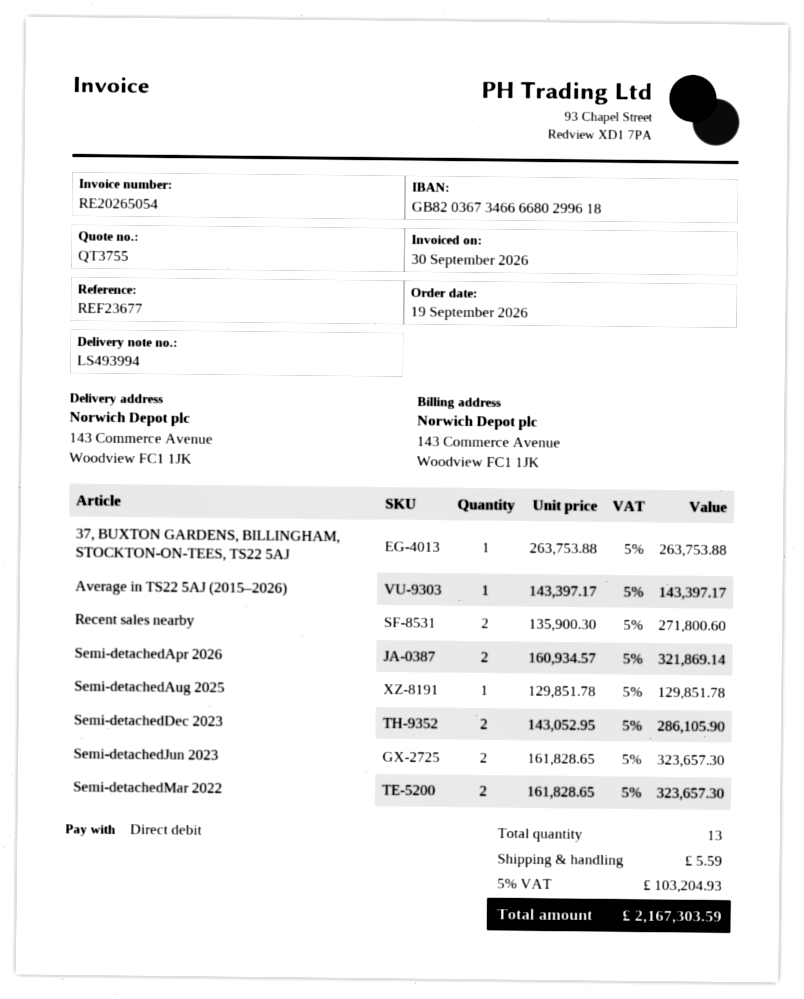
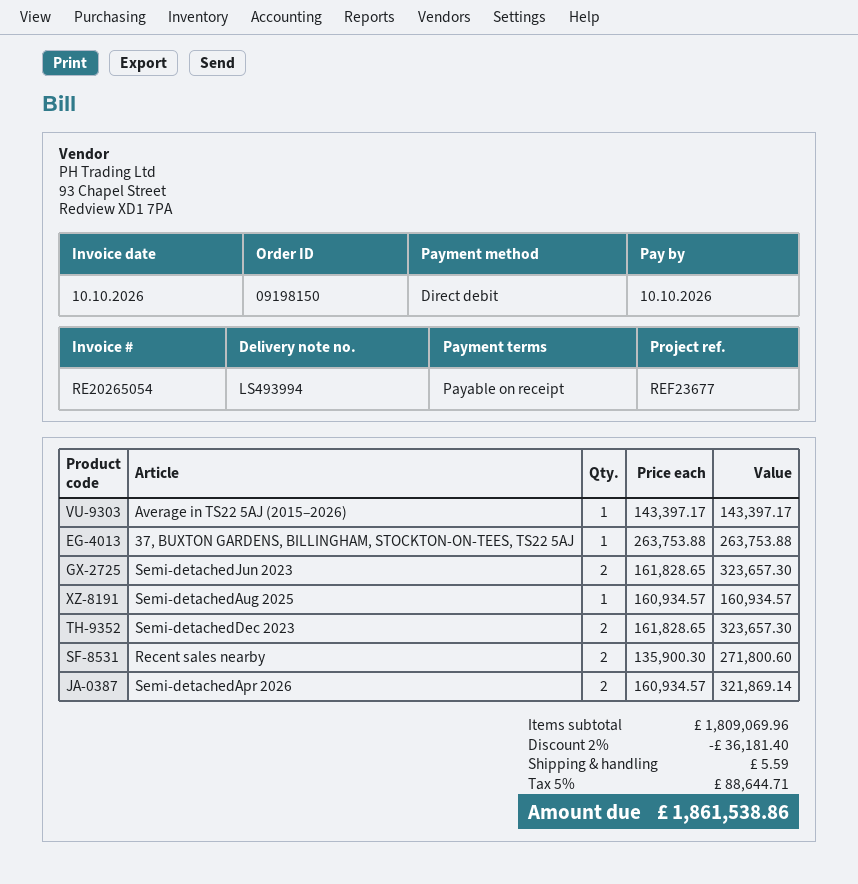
invoice date: 2026-09-30 -> 2026-10-10
Semi-detachedAug 2025: 1 x 129851.78 = 129851.78 -> 1 x 160934.57 = 160934.57
Semi-detachedDec 2023: 2 x 143052.95 = 286105.90 -> 2 x 161828.65 = 323657.30
Semi-detachedMar 2022: 2 x 161828.65 = 323657.30 -> none
discount: none -> 2% = 36181.40
tax: 5% = 103204.93 -> 5% = 88644.71
total: 2167303.59 -> 1861538.86

